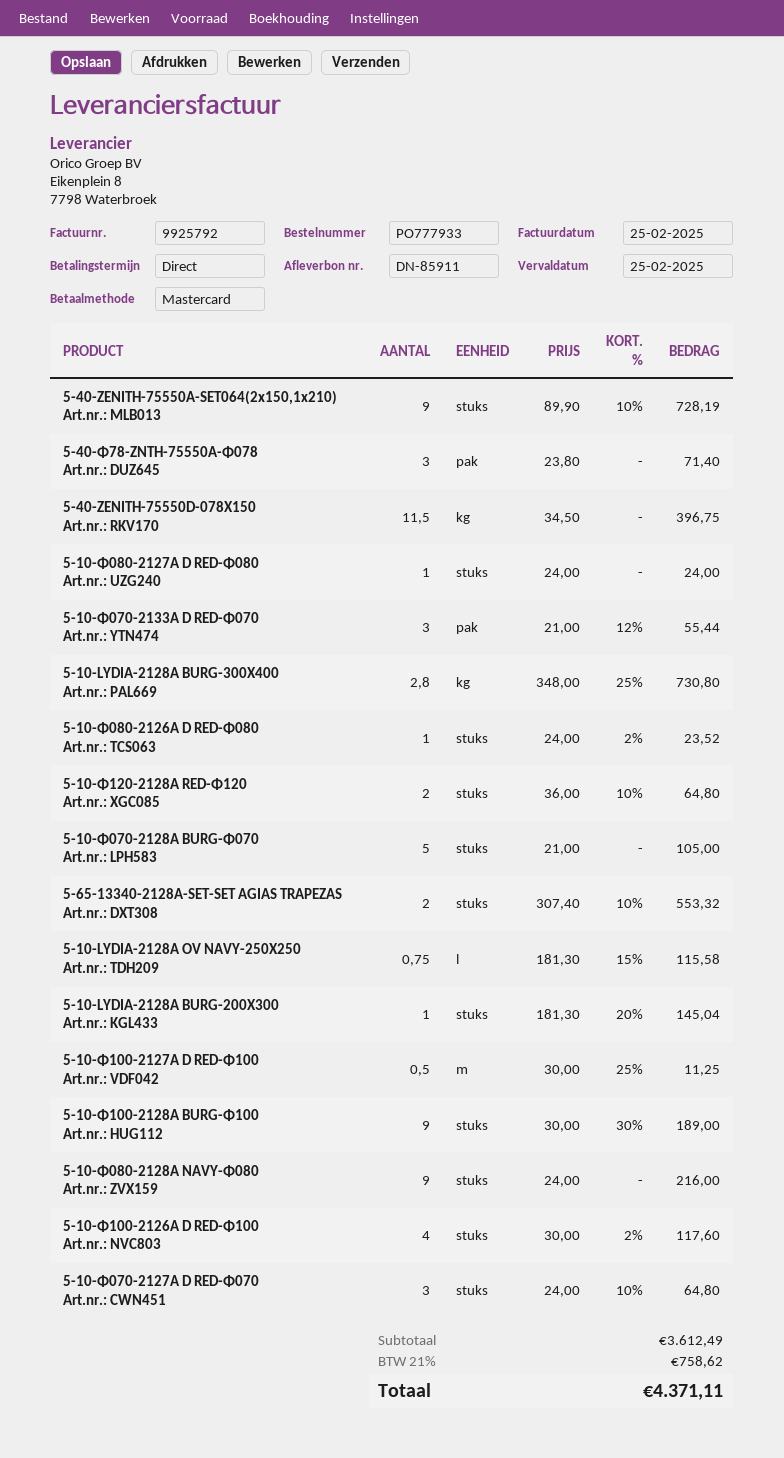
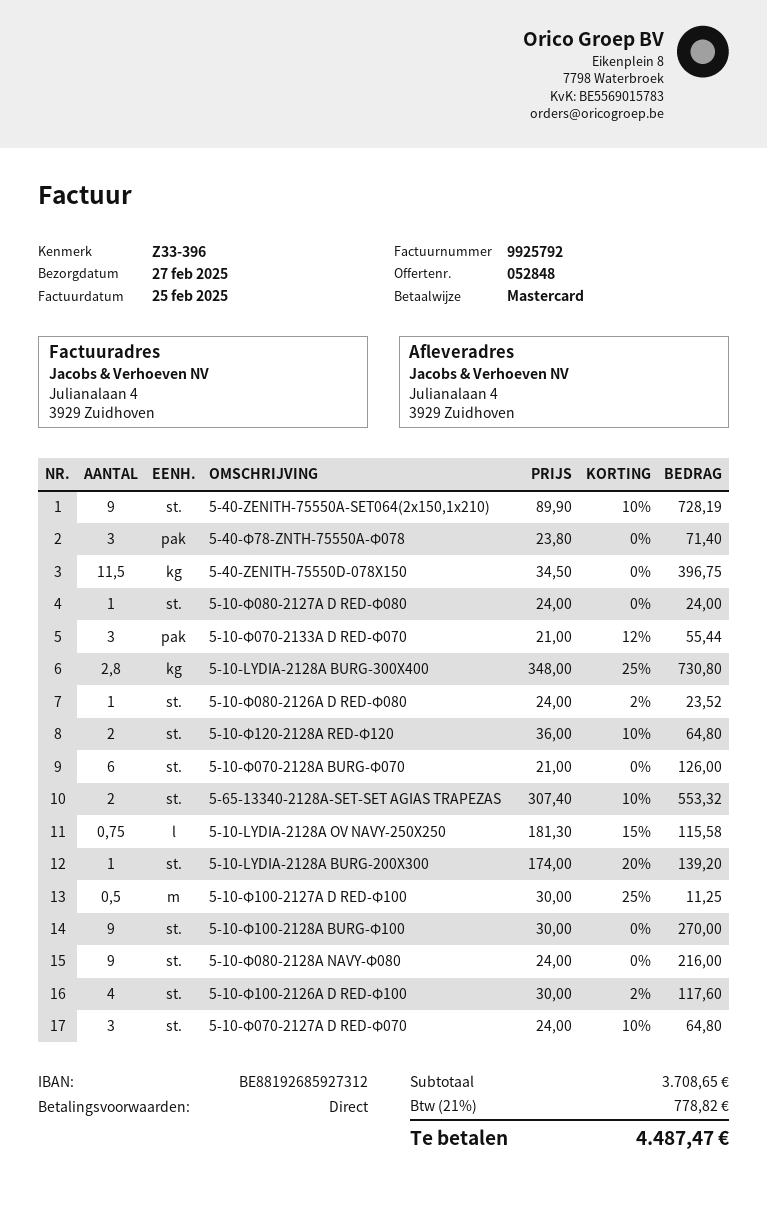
5-10-Φ070-2128Α BURG-Φ070: 5 x 21.00 = 105.00 -> 6 x 21.00 = 126.00
5-10-LYDIΑ-2128A BURG-200X300: 1 x 181.30 - 20% = 145.04 -> 1 x 174.00 - 20% = 139.20
5-10-Φ100-2128Α BURG-Φ100: 9 x 30.00 - 30% = 189.00 -> 9 x 30.00 = 270.00
subtotal: 3612.49 -> 3708.65
tax: 21% = 758.62 -> 21% = 778.82
total: 4371.11 -> 4487.47

